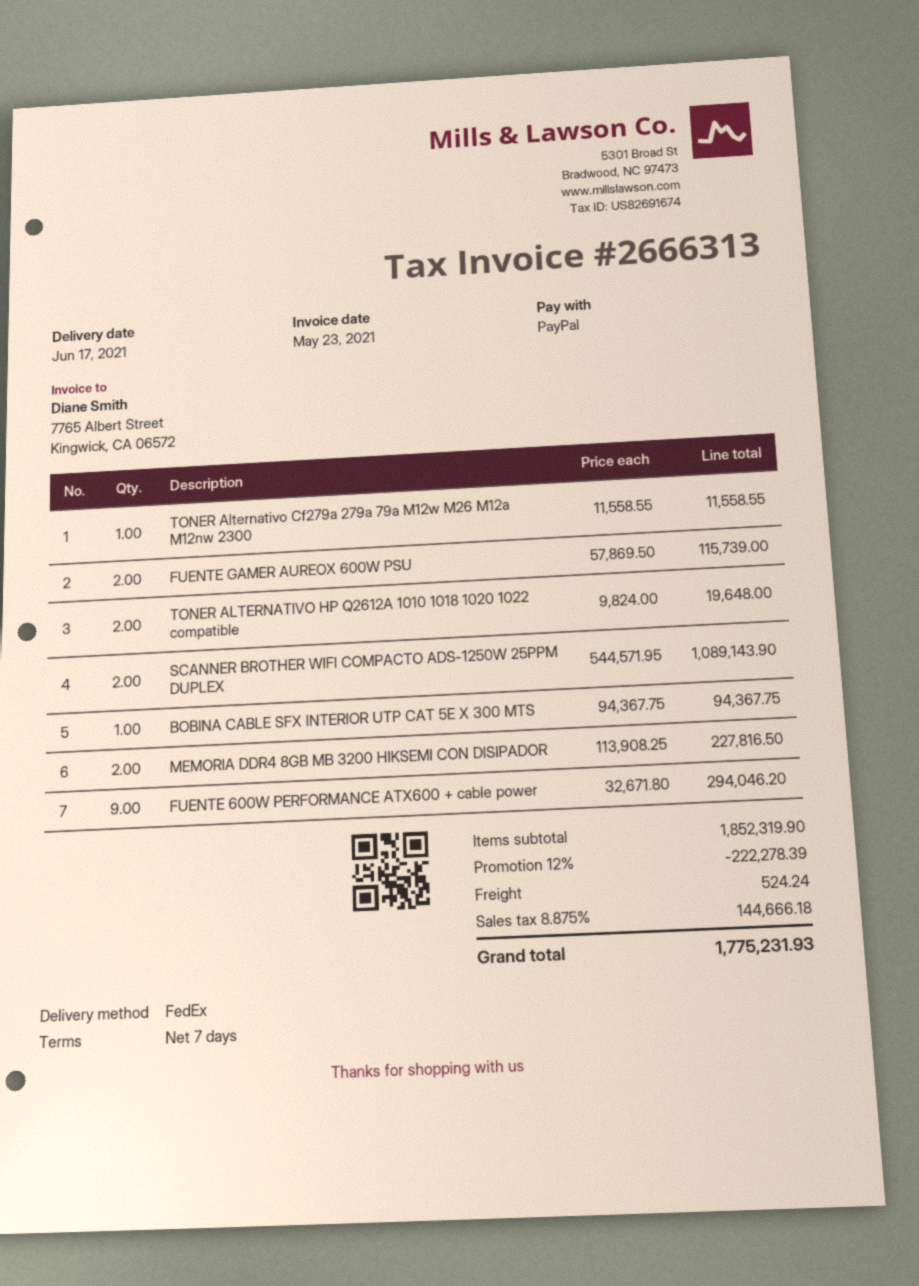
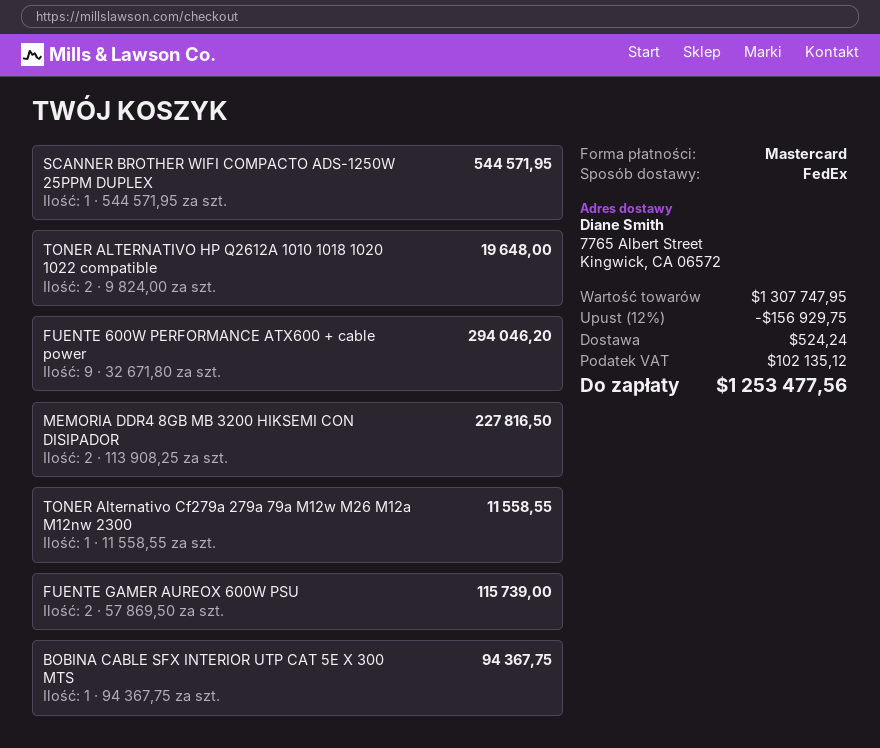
payment method: PayPal -> Mastercard
SCANNER BROTHER WIFI COMPACTO ADS-1250W 25PPM DUPLEX: 2 x 544571.95 = 1089143.90 -> 1 x 544571.95 = 544571.95
subtotal: 1852319.90 -> 1307747.95
discount: 12% = 222278.39 -> 12% = 156929.75
tax: 144666.18 -> 102135.12
total: 1775231.93 -> 1253477.56

